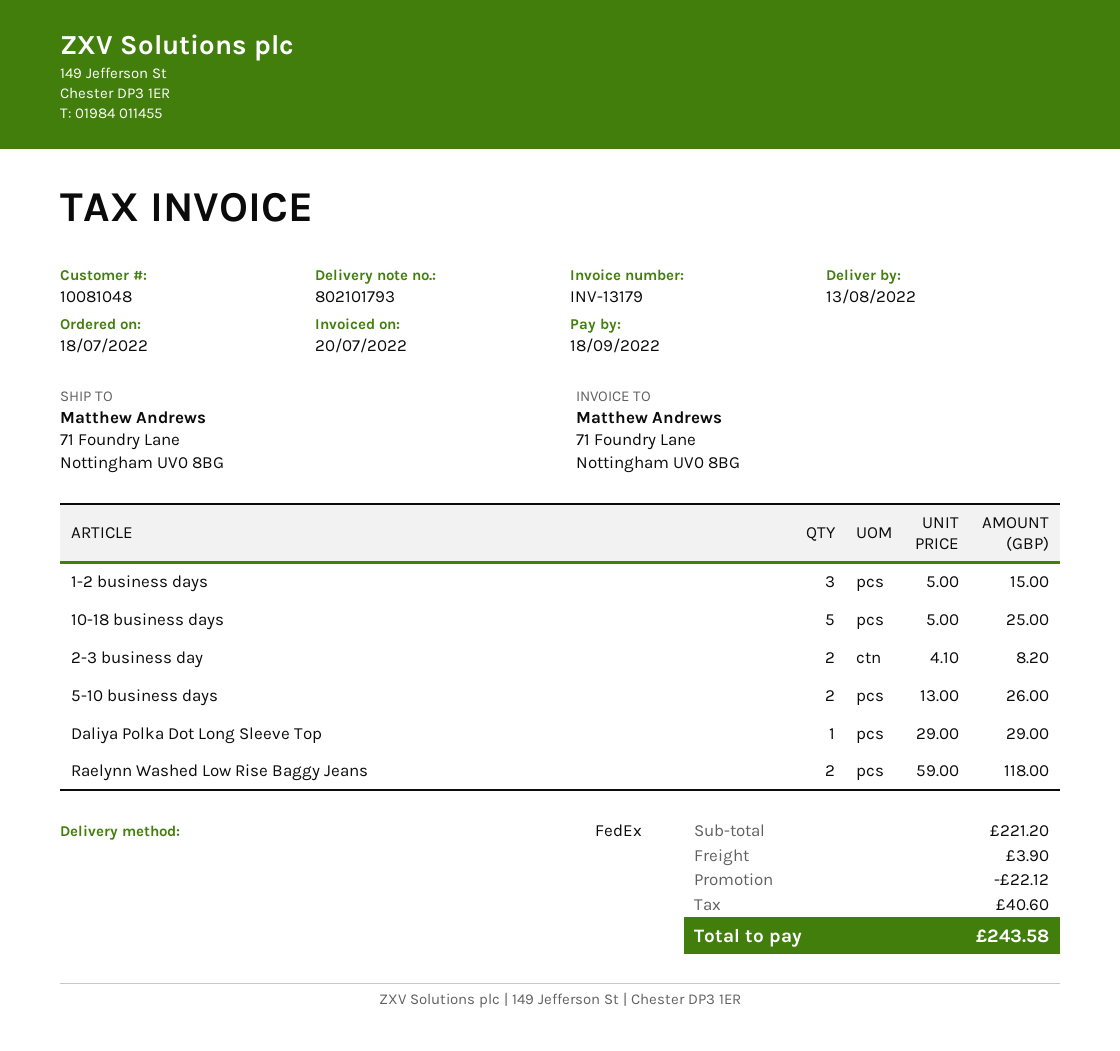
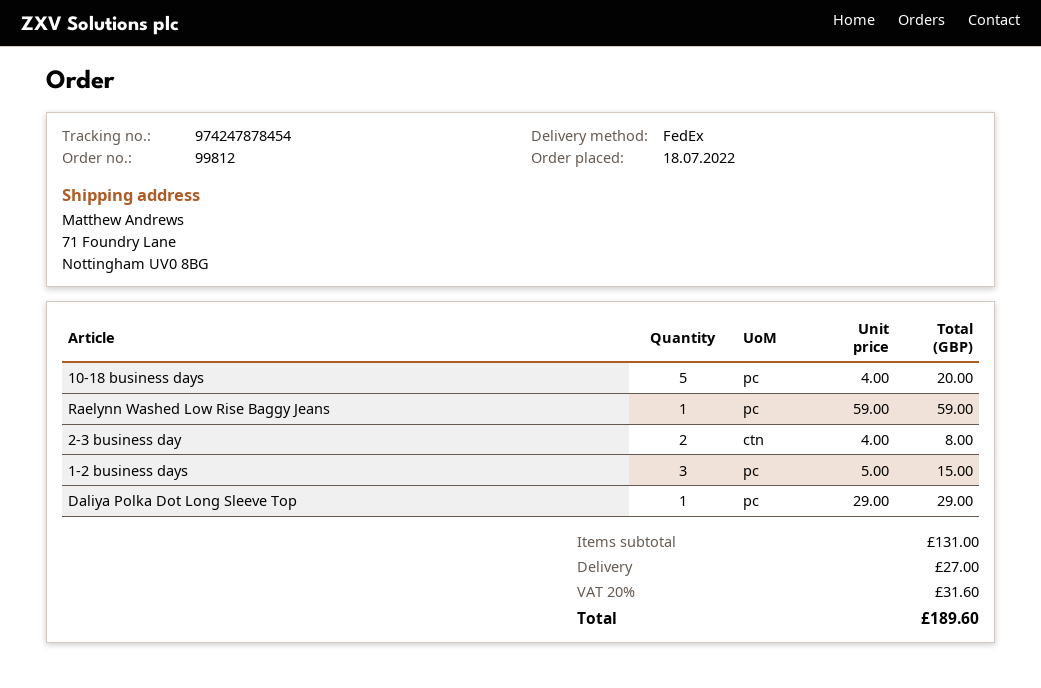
10-18 business days: 5 x 5.00 = 25.00 -> 5 x 4.00 = 20.00
2-3 business day: 2 x 4.10 = 8.20 -> 2 x 4.00 = 8.00
5-10 business days: 2 x 13.00 = 26.00 -> none
Raelynn Washed Low Rise Baggy Jeans: 2 x 59.00 = 118.00 -> 1 x 59.00 = 59.00
subtotal: 221.20 -> 131.00
discount: 22.12 -> none
shipping: 3.90 -> 27.00
tax: 40.60 -> 31.60
total: 243.58 -> 189.60

